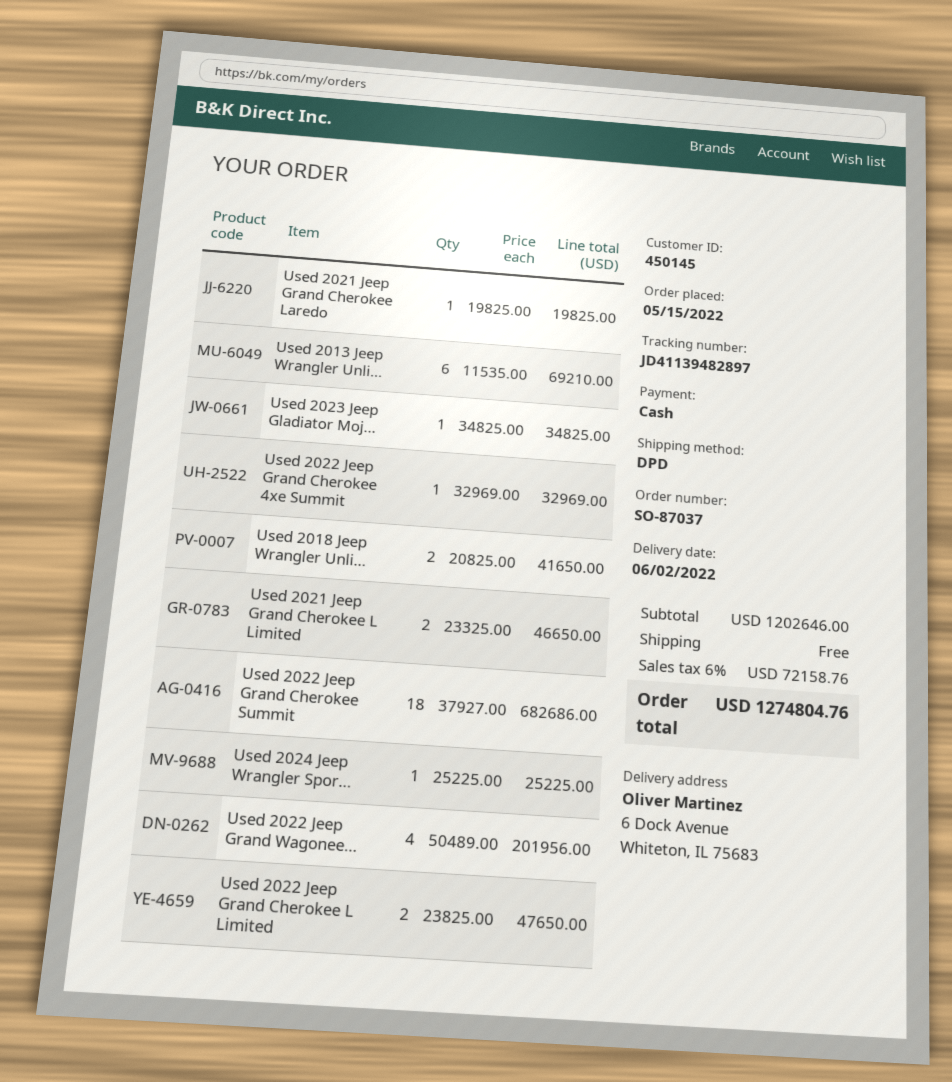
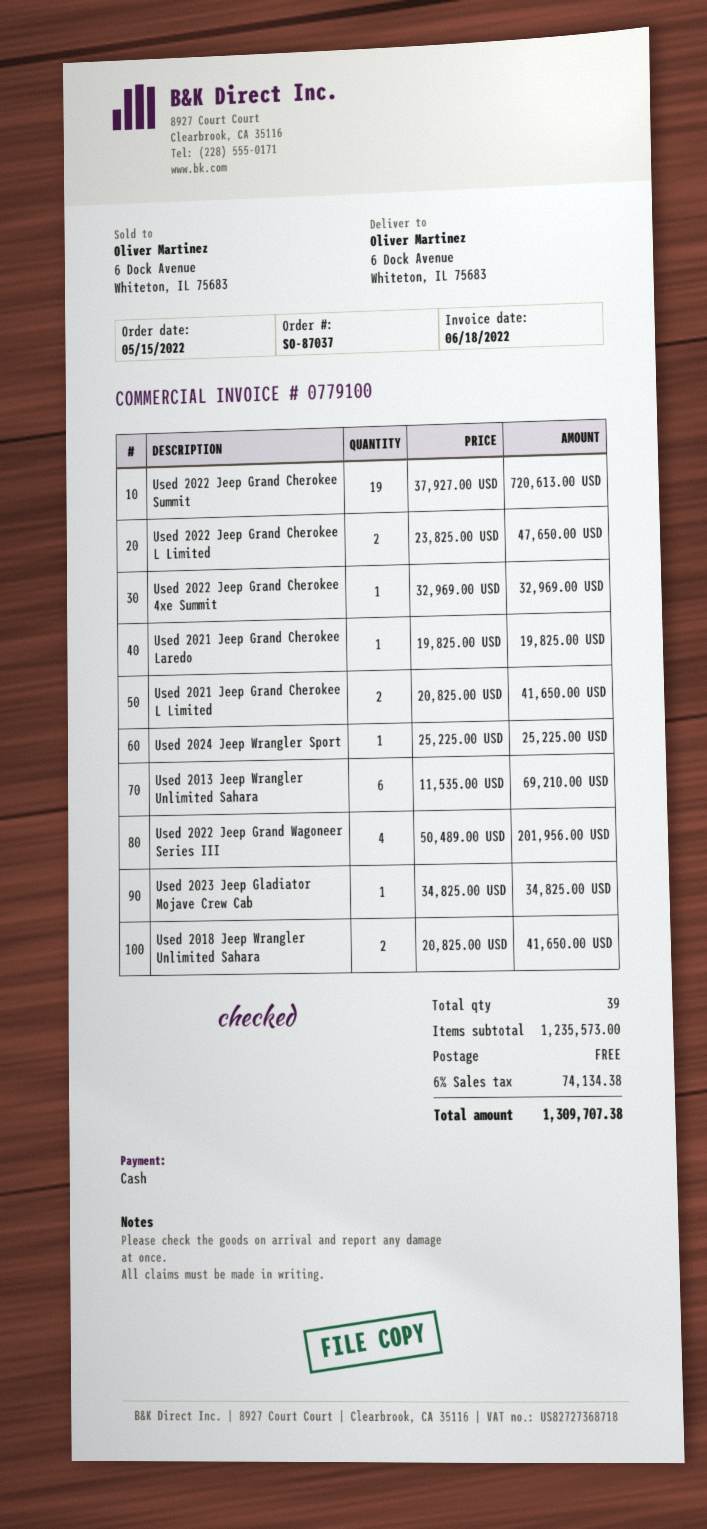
Used 2021 Jeep Grand Cherokee L Limited: 2 x 23325.00 = 46650.00 -> 2 x 20825.00 = 41650.00
Used 2022 Jeep Grand Cherokee Summit: 18 x 37927.00 = 682686.00 -> 19 x 37927.00 = 720613.00
subtotal: 1202646.00 -> 1235573.00
tax: 6% = 72158.76 -> 6% = 74134.38
total: 1274804.76 -> 1309707.38

